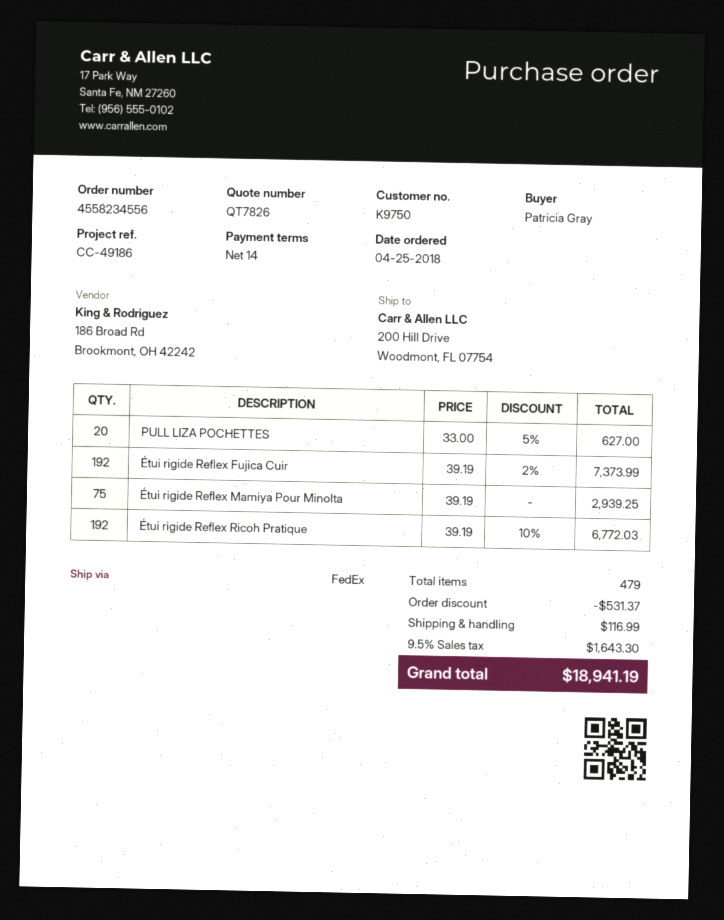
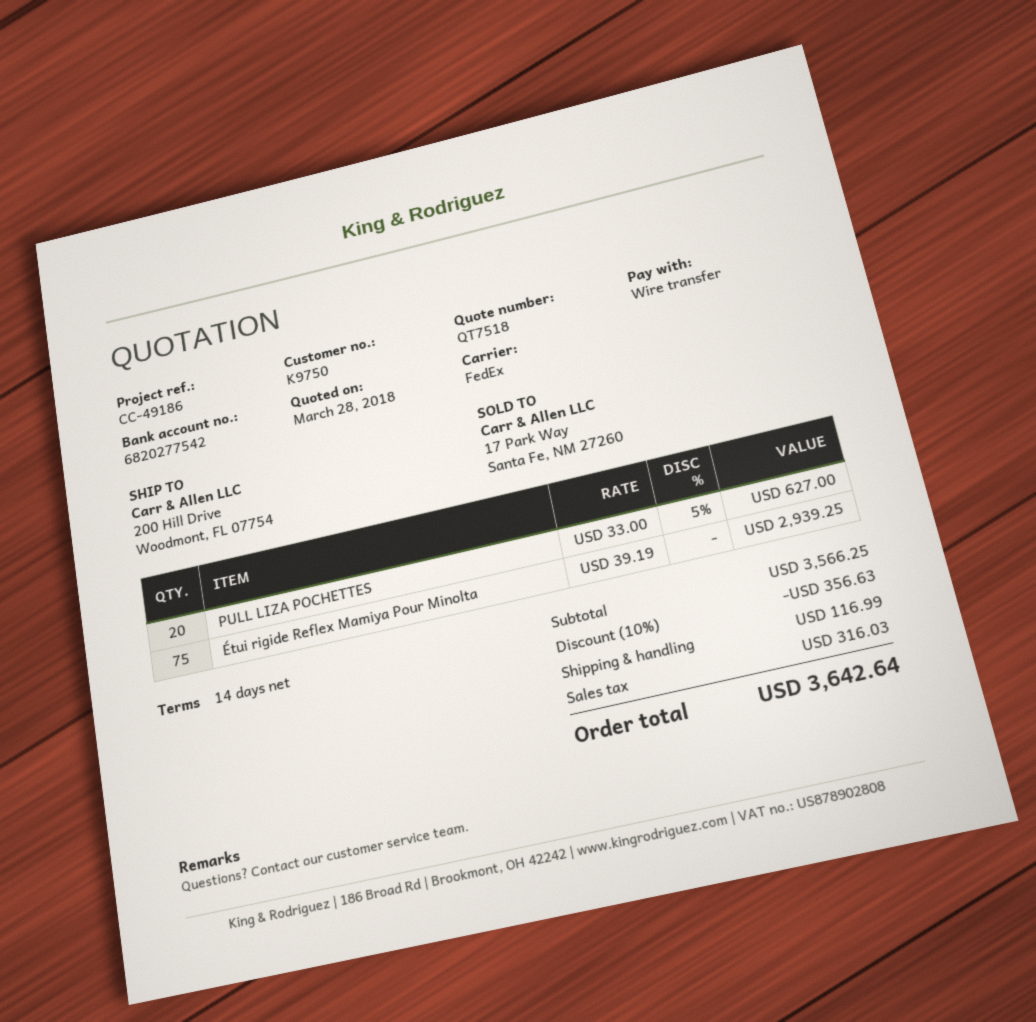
quote number: QT7826 -> QT7518
Étui rigide Reflex Fujica Cuir: 192 x 39.19 - 2% = 7373.99 -> none
Étui rigide Reflex Ricoh Pratique: 192 x 39.19 - 10% = 6772.03 -> none
discount: 531.37 -> 356.63
tax: 1643.30 -> 316.03
total: 18941.19 -> 3642.64

